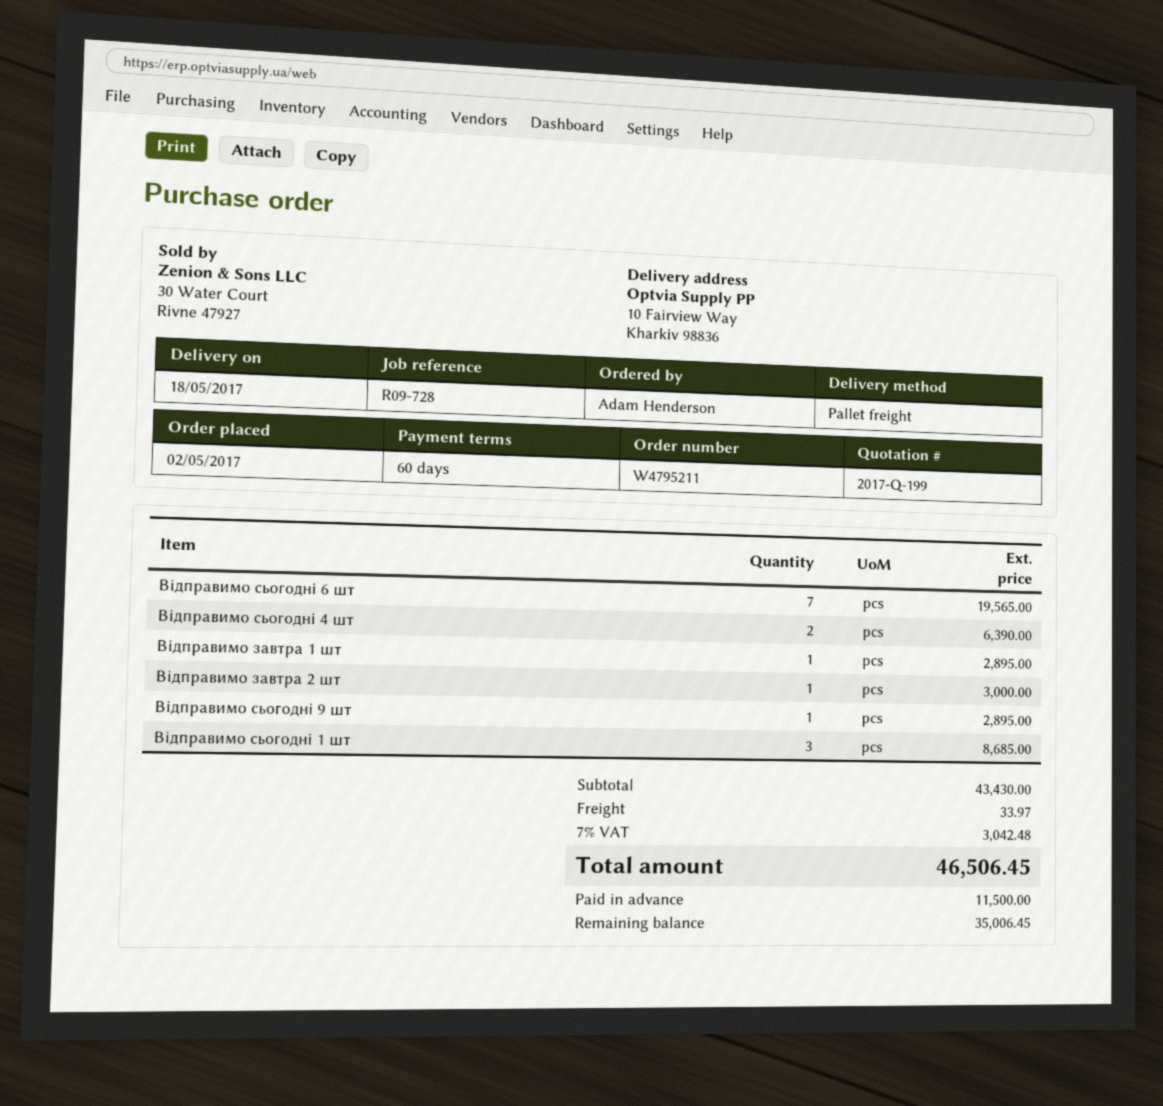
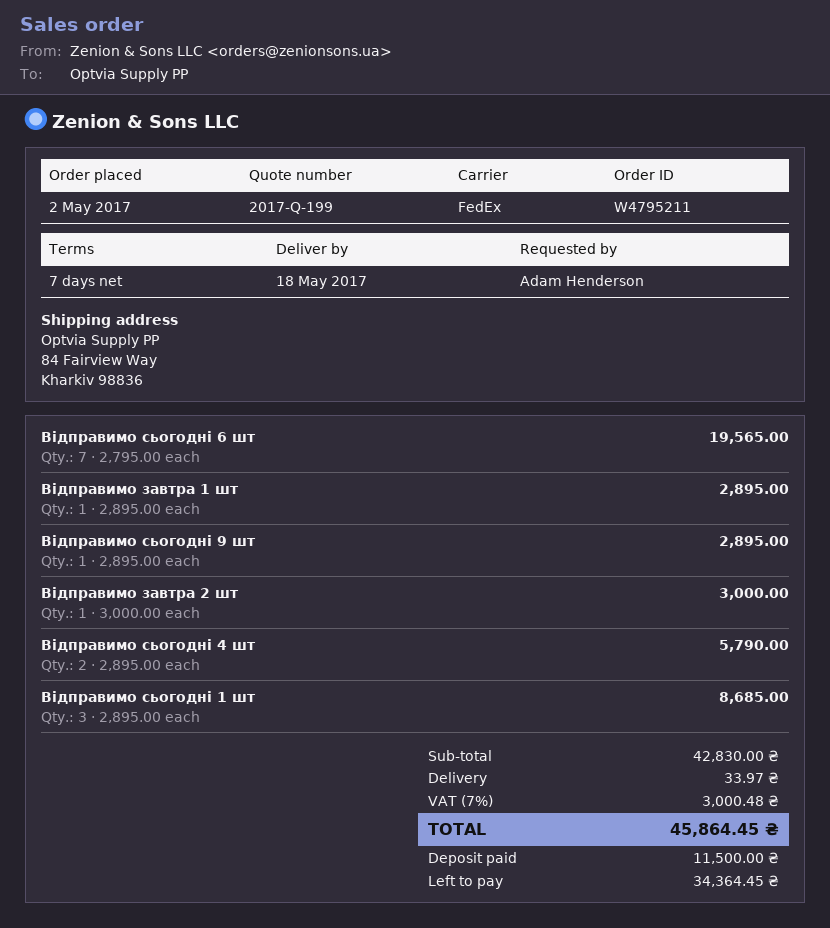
payment terms: 60 days -> 7 days
shipping method: pallet freight -> FedEx
ship to: 10 Fairview Way, Kharkiv 98836 -> 84 Fairview Way, Kharkiv 98836
Відправимо сьогодні 4 шт: 2 for 6390.00 -> 2 for 5790.00
subtotal: 43430.00 -> 42830.00
tax: 7% = 3042.48 -> 7% = 3000.48
total: 46506.45 -> 45864.45
balance: 35006.45 -> 34364.45

